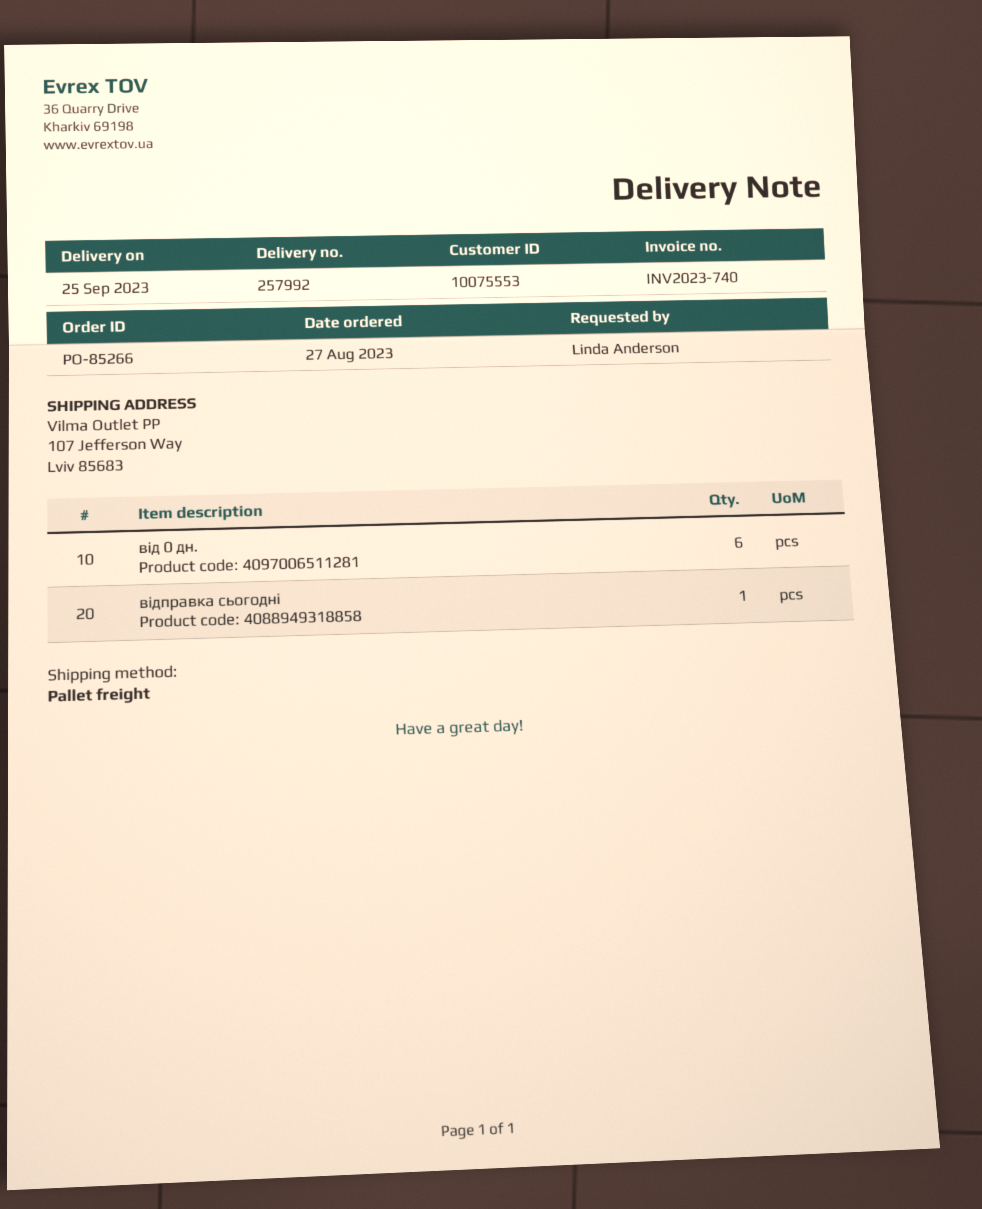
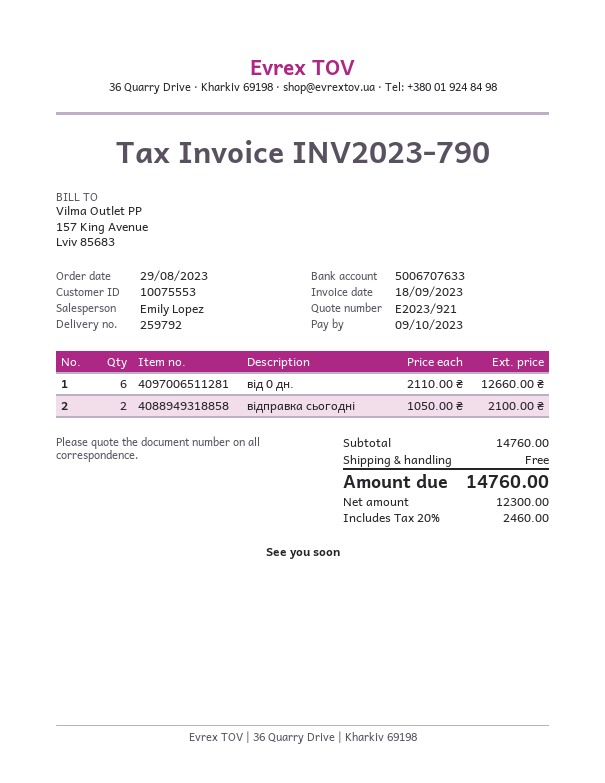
order date: 2023-08-27 -> 2023-08-29
delivery note number: 257992 -> 259792
invoice number: INV2023-740 -> INV2023-790
відправка сьогодні: 1 -> 2

